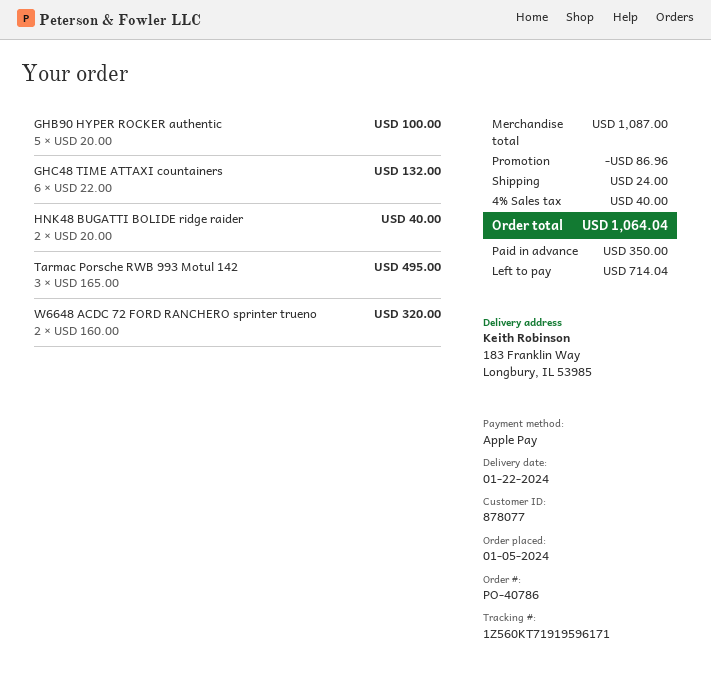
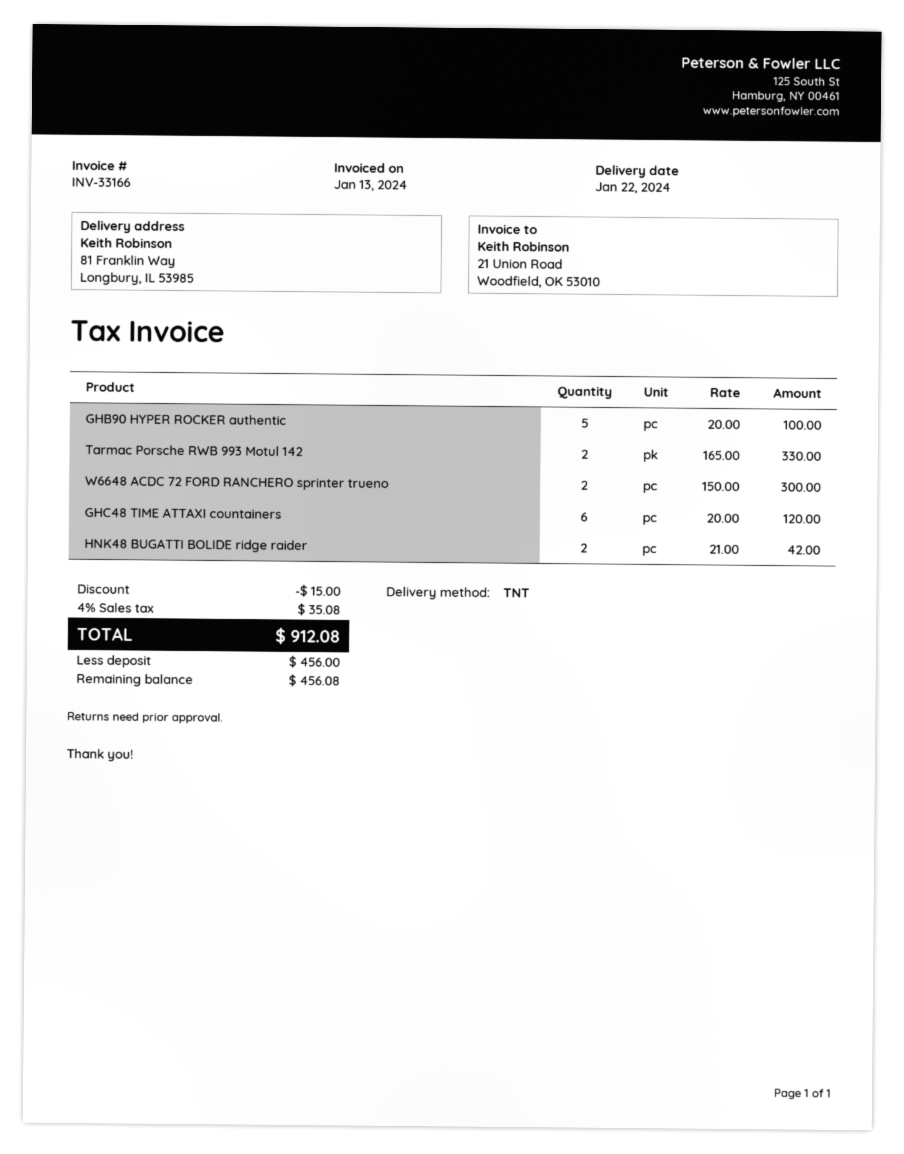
ship to: 183 Franklin Way, Longbury, IL 53985 -> 81 Franklin Way, Longbury, IL 53985
GHC48 TIME ATTAXI countainers: 6 x 22.00 = 132.00 -> 6 x 20.00 = 120.00
HNK48 BUGATTI BOLIDE ridge raider: 2 x 20.00 = 40.00 -> 2 x 21.00 = 42.00
Tarmac Porsche RWB 993 Motul 142: 3 x 165.00 = 495.00 -> 2 x 165.00 = 330.00
W6648 ACDC 72 FORD RANCHERO sprinter trueno: 2 x 160.00 = 320.00 -> 2 x 150.00 = 300.00
discount: 86.96 -> 15.00
shipping: 24.00 -> none
tax: 4% = 40.00 -> 4% = 35.08
total: 1064.04 -> 912.08
deposit: 350.00 -> 456.00
balance: 714.04 -> 456.08

